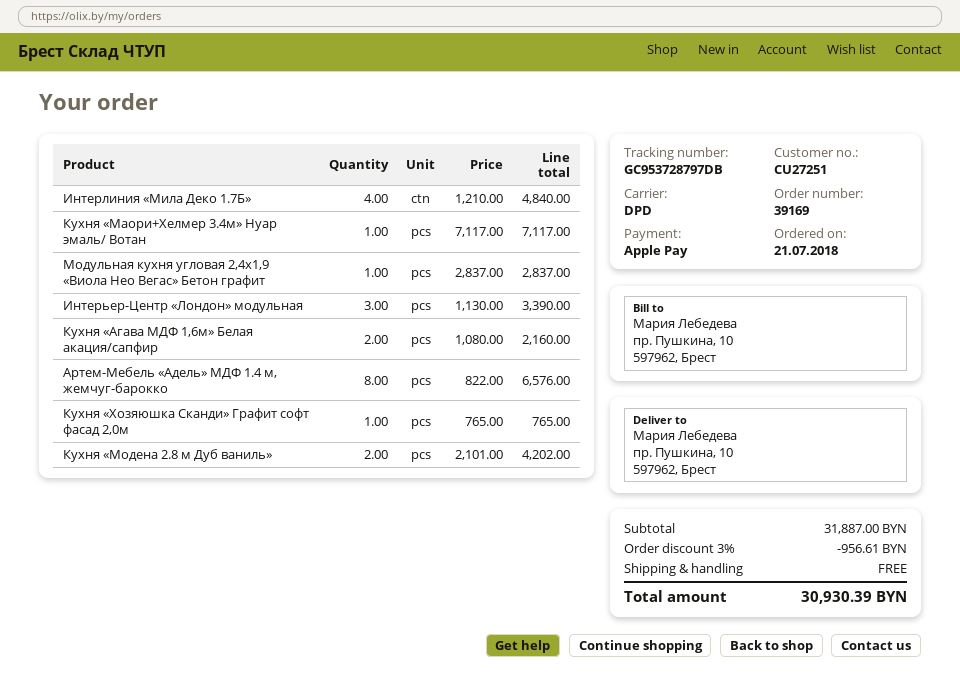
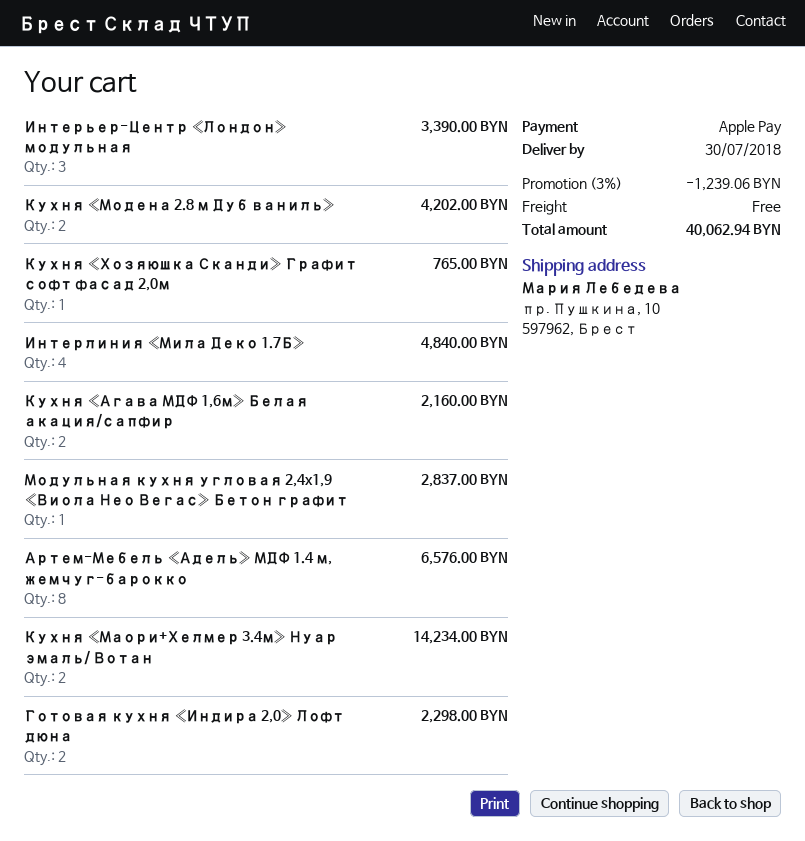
Кухня «Маори+Хелмер 3.4м» Нуар эмаль/ Вотан: 1 for 7117.00 -> 2 for 14234.00
Готовая кухня «Индира 2,0» Лофт дюна: none -> 2 for 2298.00
discount: 3% = 956.61 -> 3% = 1239.06
total: 30930.39 -> 40062.94

